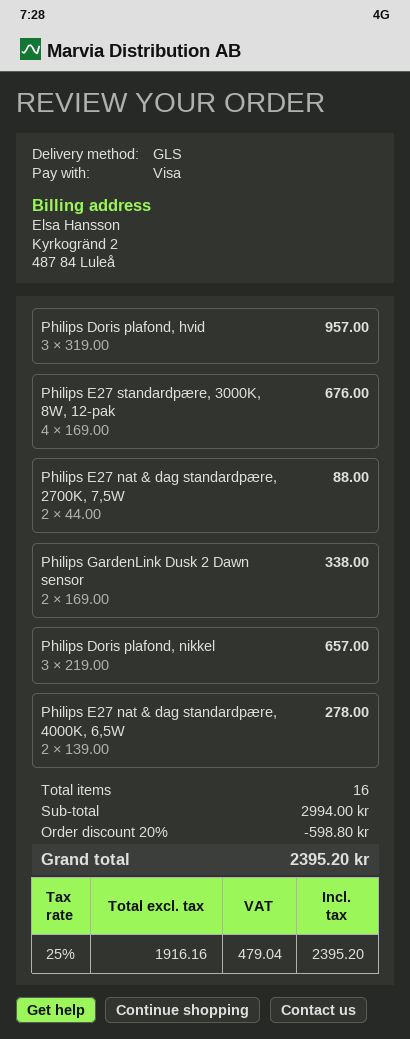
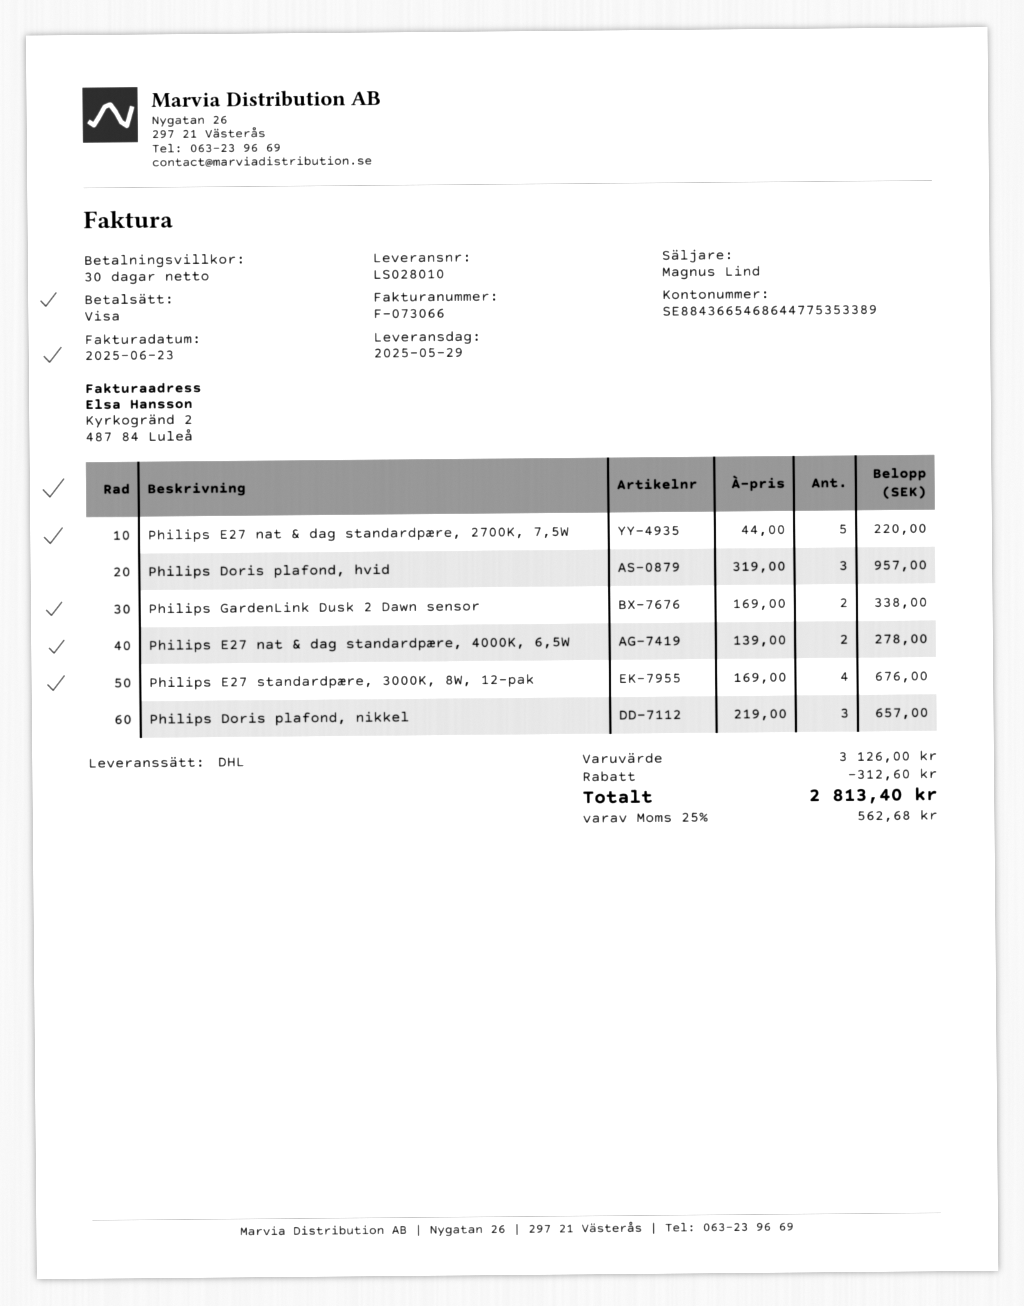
shipping method: GLS -> DHL
Philips E27 nat & dag standardpære, 2700K, 7,5W: 2 x 44.00 = 88.00 -> 5 x 44.00 = 220.00
subtotal: 2994.00 -> 3126.00
discount: 598.80 -> 312.60
tax: 25% = 479.04 -> 25% = 562.68
total: 2395.20 -> 2813.40

